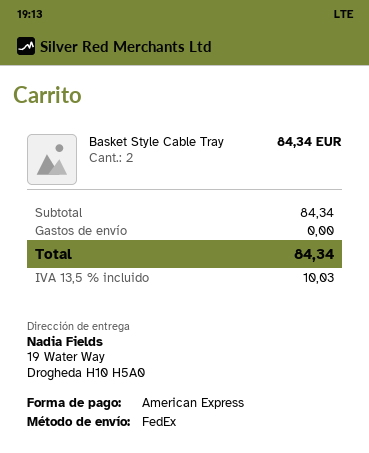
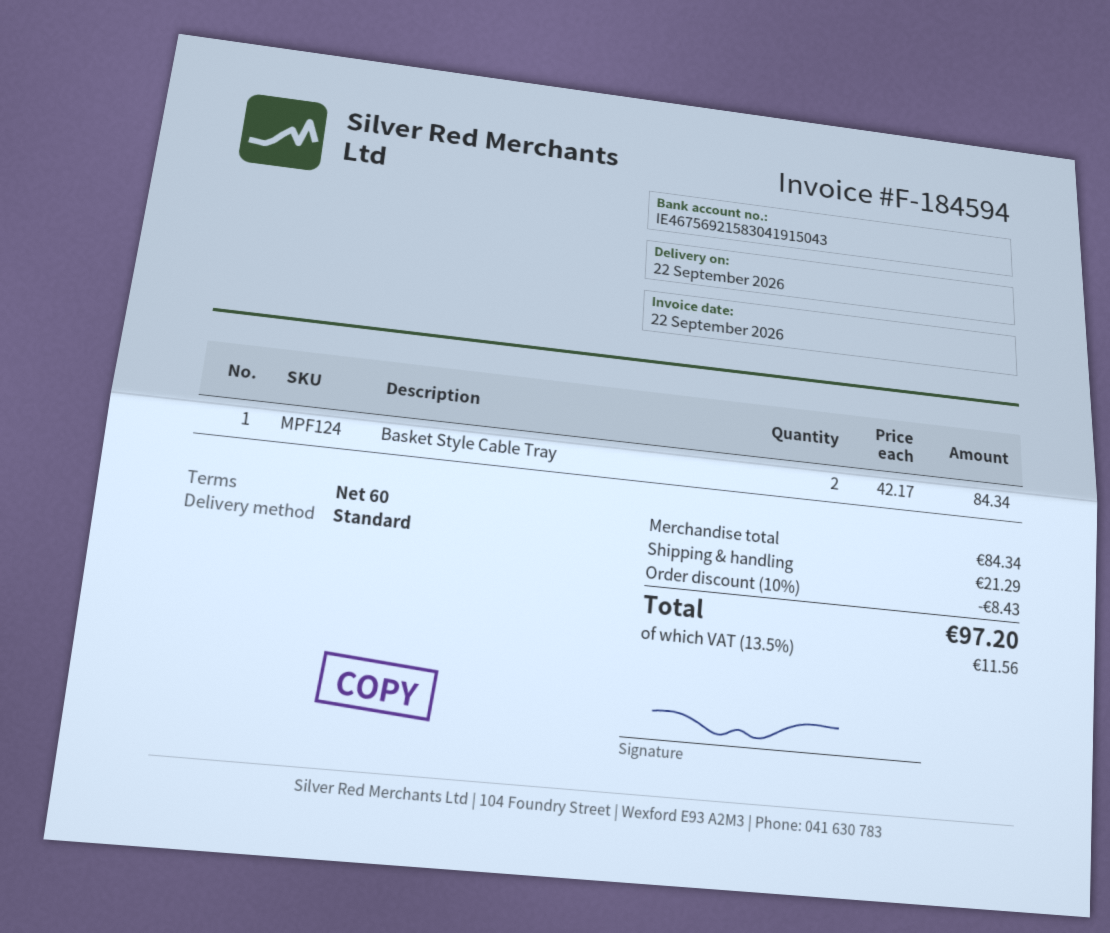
shipping method: FedEx -> standard
discount: none -> 10% = 8.43
shipping: 0.00 -> 21.29
tax: 13.5% = 10.03 -> 13.5% = 11.56
total: 84.34 -> 97.20

